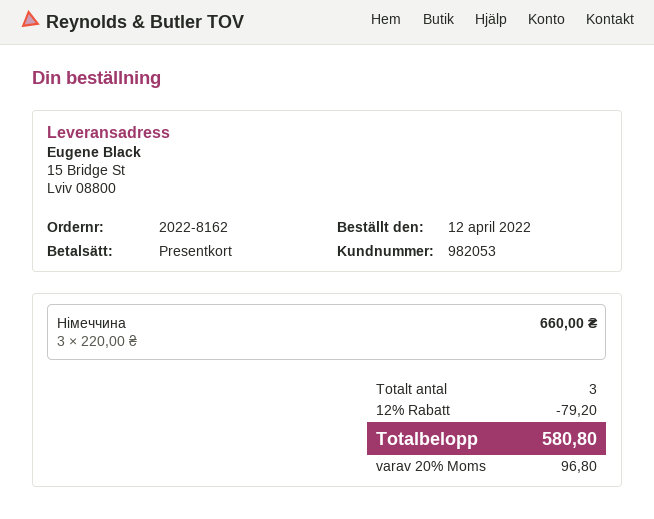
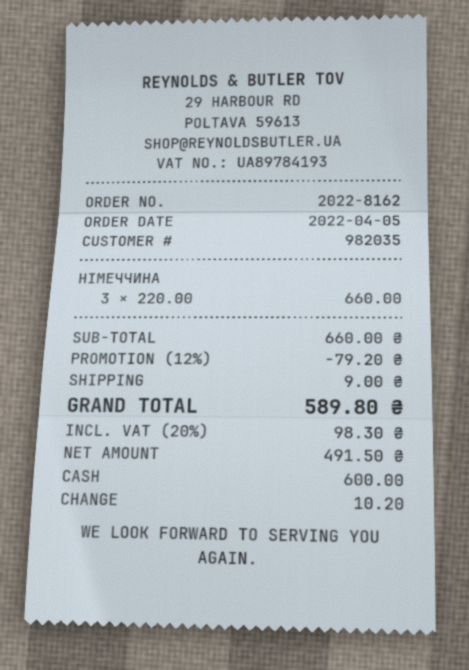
order date: 2022-04-12 -> 2022-04-05
customer number: 982053 -> 982035
payment method: gift card -> cash
shipping: none -> 9.00
tax: 20% = 96.80 -> 20% = 98.30
total: 580.80 -> 589.80

